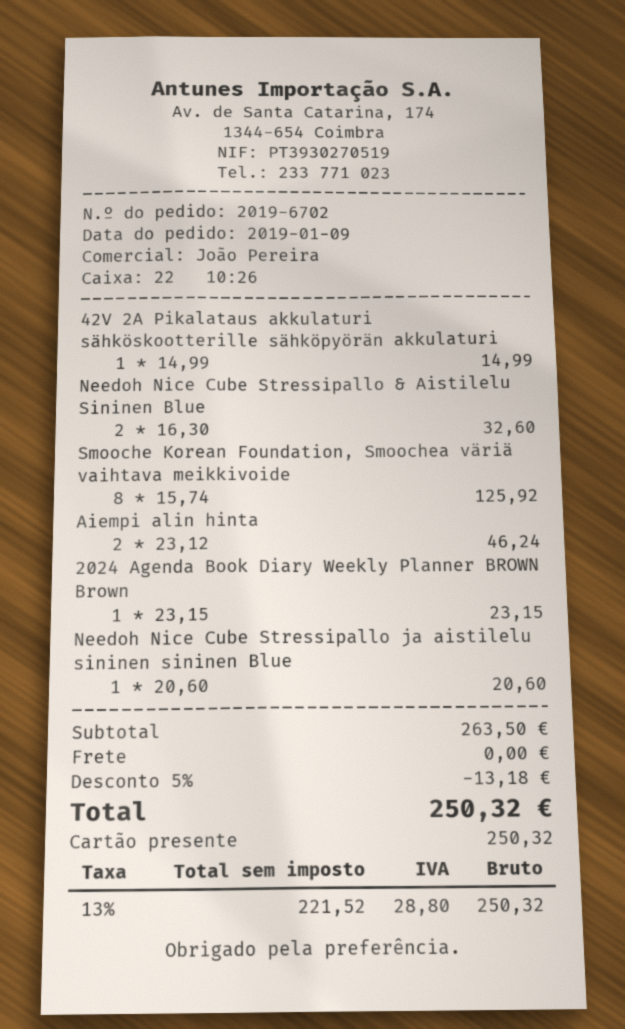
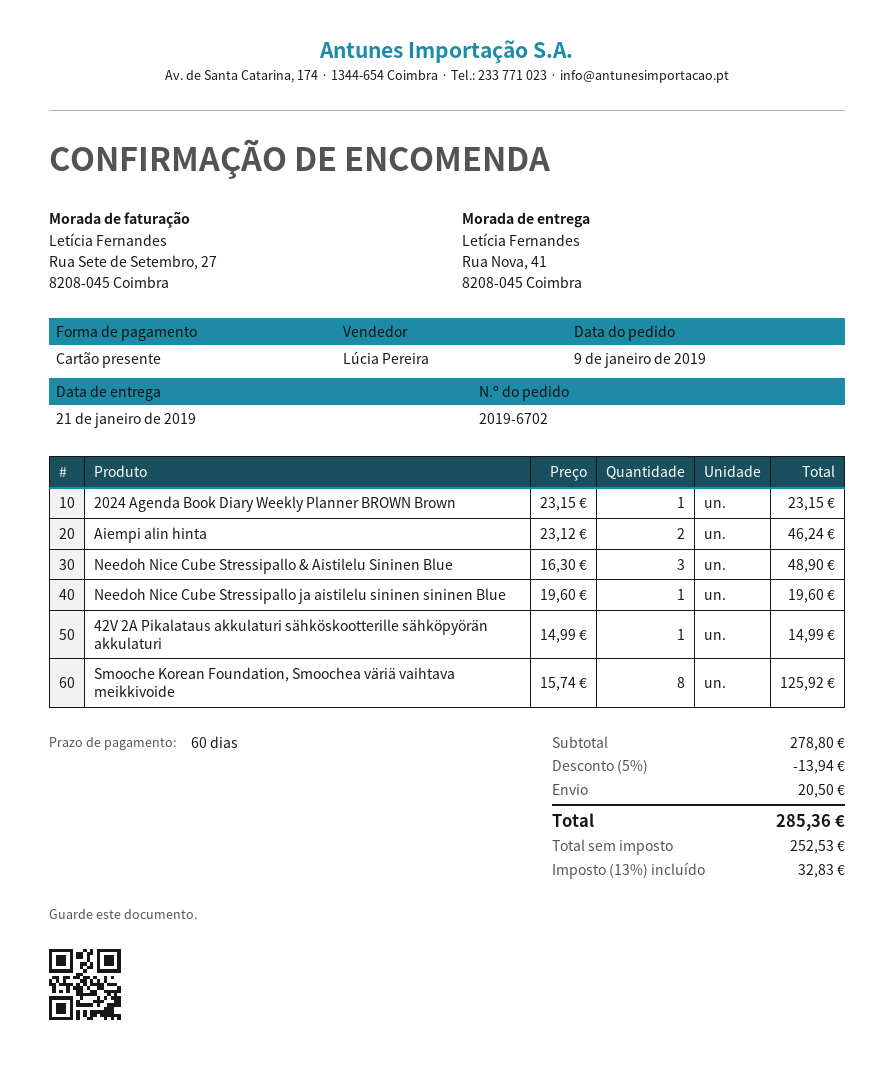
sales rep: João Pereira -> Lúcia Pereira
Needoh Nice Cube Stressipallo & Aistilelu Sininen Blue: 2 x 16.30 = 32.60 -> 3 x 16.30 = 48.90
Needoh Nice Cube Stressipallo ja aistilelu sininen sininen Blue: 1 x 20.60 = 20.60 -> 1 x 19.60 = 19.60
subtotal: 263.50 -> 278.80
discount: 5% = 13.18 -> 5% = 13.94
shipping: 0.00 -> 20.50
net: 221.52 -> 252.53
tax: 13% = 28.80 -> 13% = 32.83
total: 250.32 -> 285.36

